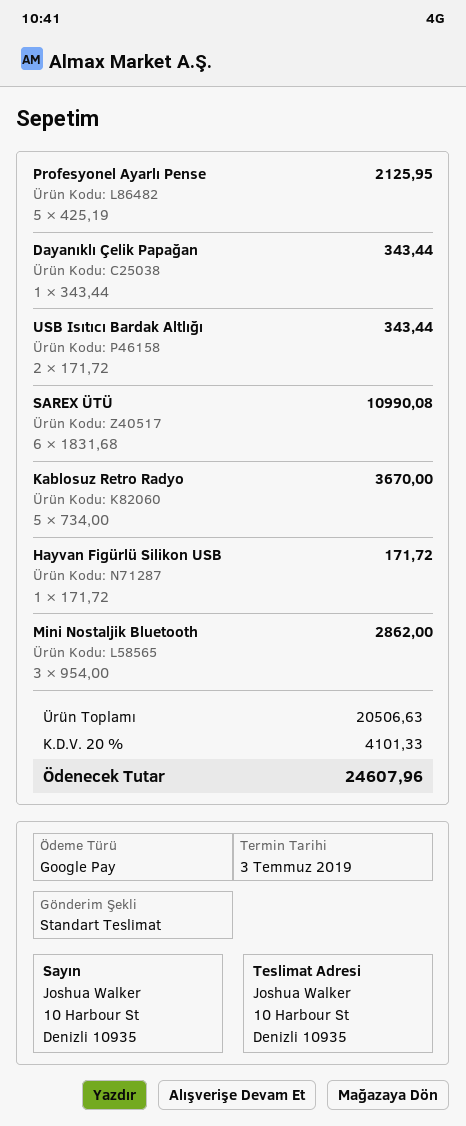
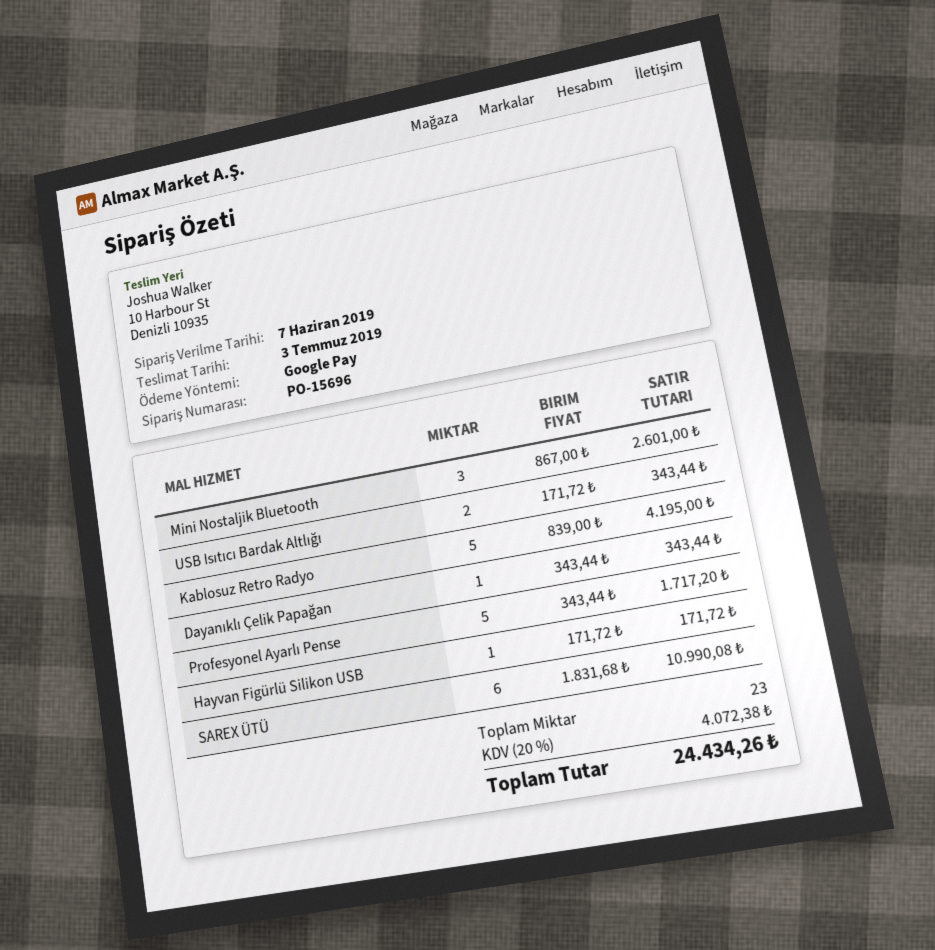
Profesyonel Ayarlı Pense: 5 x 425.19 = 2125.95 -> 5 x 343.44 = 1717.20
Kablosuz Retro Radyo: 5 x 734.00 = 3670.00 -> 5 x 839.00 = 4195.00
Mini Nostaljik Bluetooth: 3 x 954.00 = 2862.00 -> 3 x 867.00 = 2601.00
tax: 20% = 4101.33 -> 20% = 4072.38
total: 24607.96 -> 24434.26

